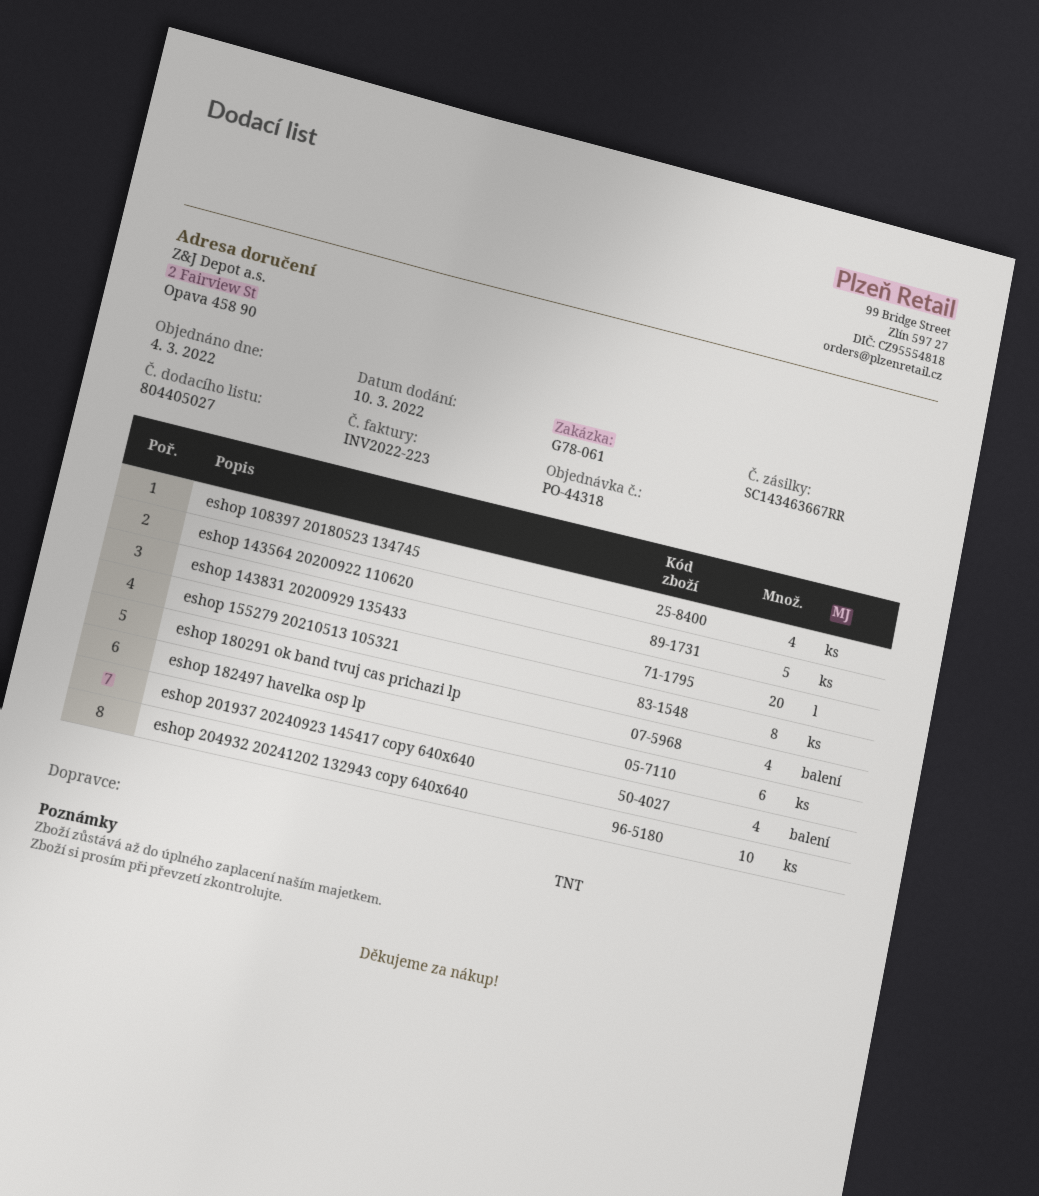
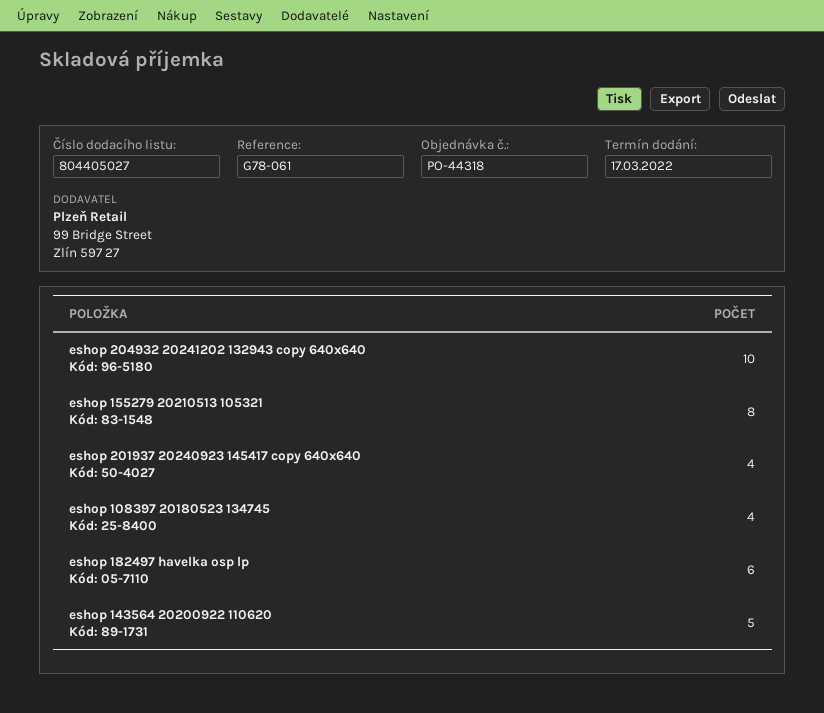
delivery date: 2022-03-10 -> 2022-03-17
eshop 143831 20200929 135433: 20 -> none
eshop 180291 ok band tvuj cas prichazi lp: 4 -> none

